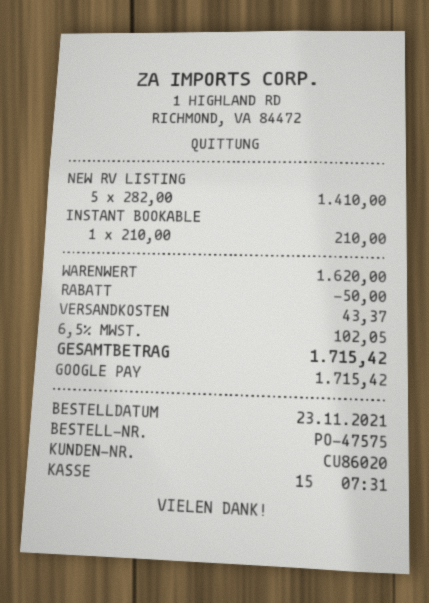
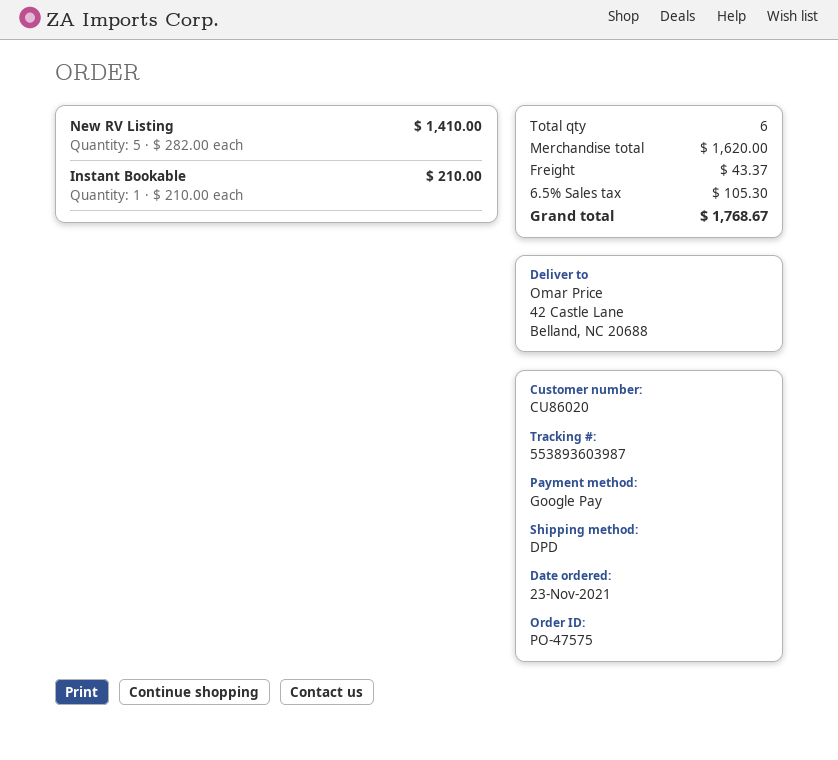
discount: 50.00 -> none
tax: 6.5% = 102.05 -> 6.5% = 105.30
total: 1715.42 -> 1768.67

